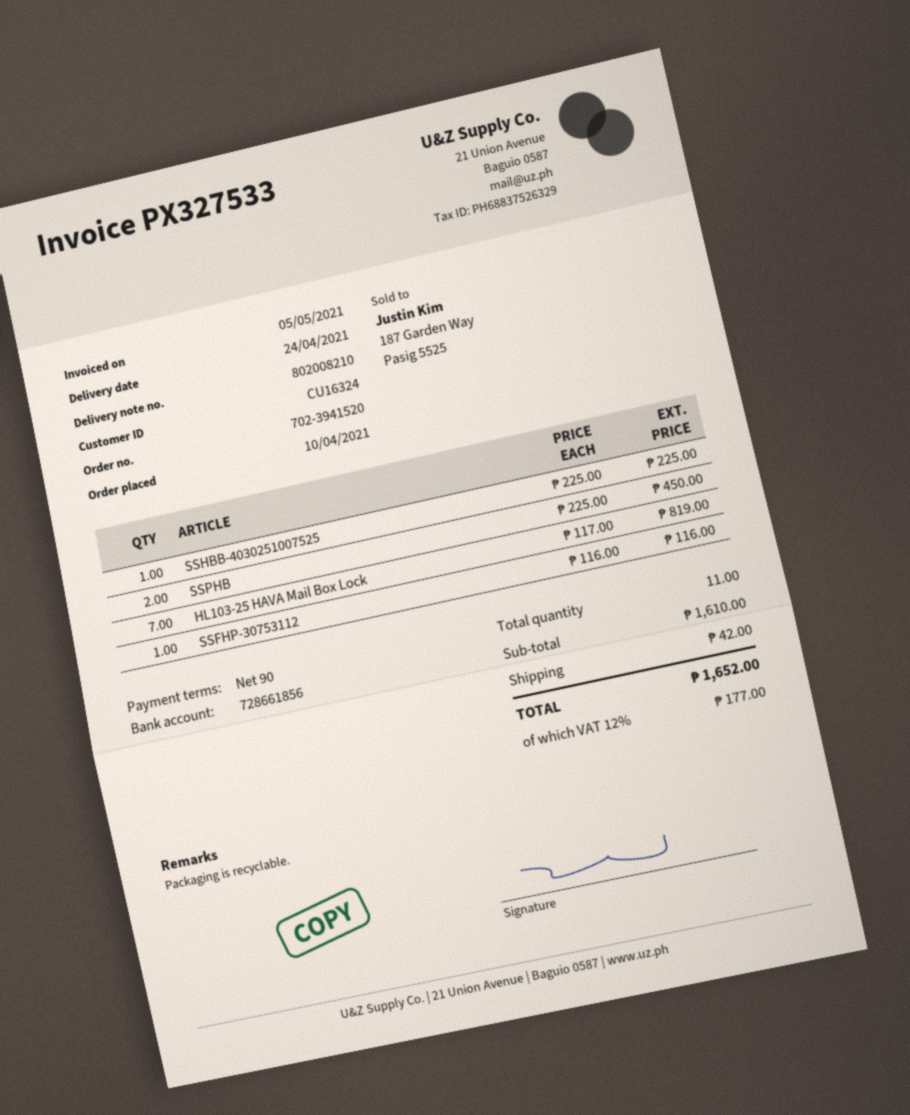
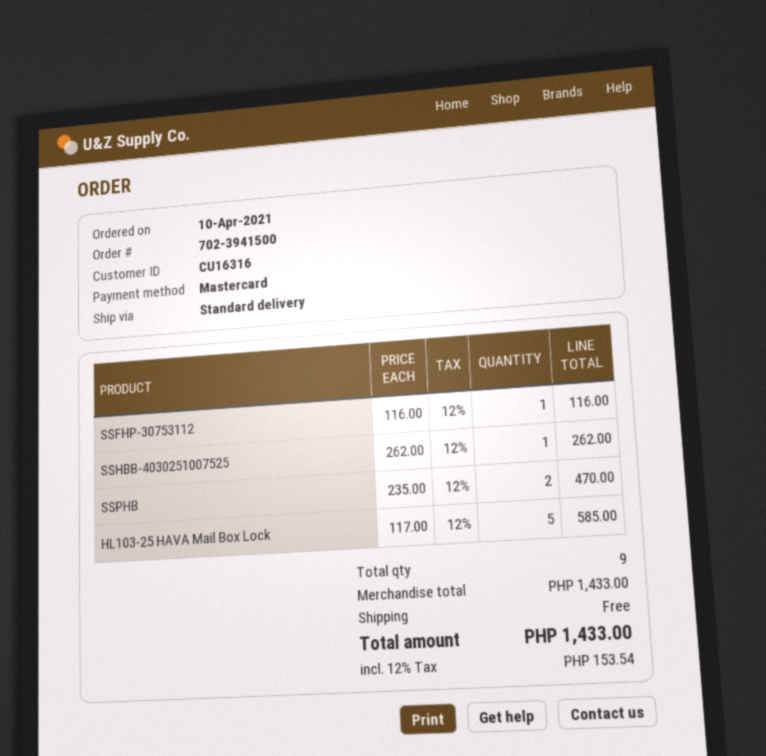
order number: 702-3941520 -> 702-3941500
customer number: CU16324 -> CU16316
SSHBB-4030251007525: 1 x 225.00 = 225.00 -> 1 x 262.00 = 262.00
SSPHB: 2 x 225.00 = 450.00 -> 2 x 235.00 = 470.00
HL103-25 HAVA Mail Box Lock: 7 x 117.00 = 819.00 -> 5 x 117.00 = 585.00
total quantity: 11 -> 9
subtotal: 1610.00 -> 1433.00
shipping: 42.00 -> 0.00
tax: 12% = 177.00 -> 12% = 153.54
total: 1652.00 -> 1433.00

